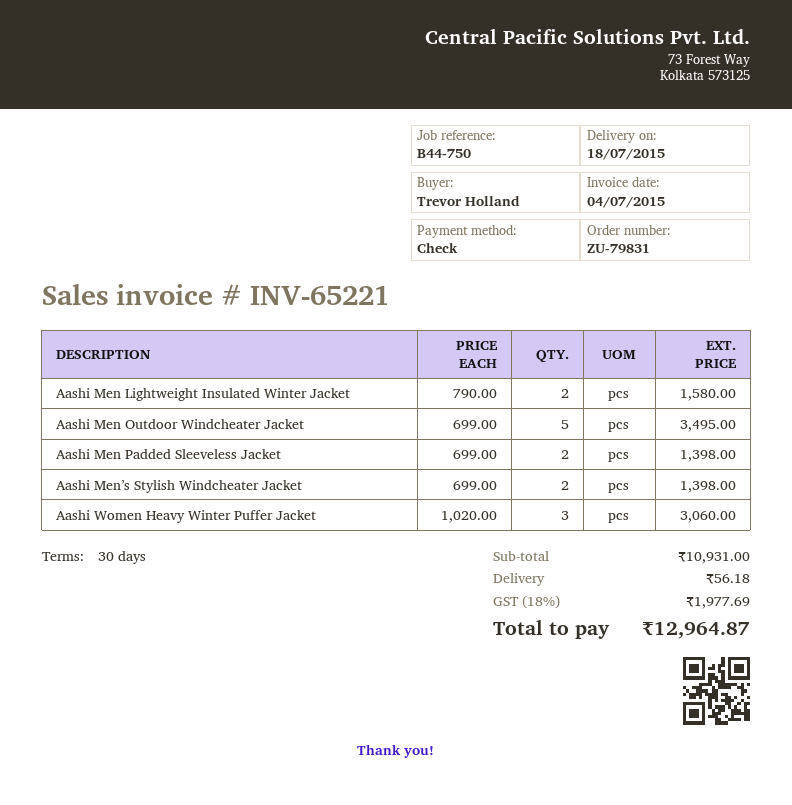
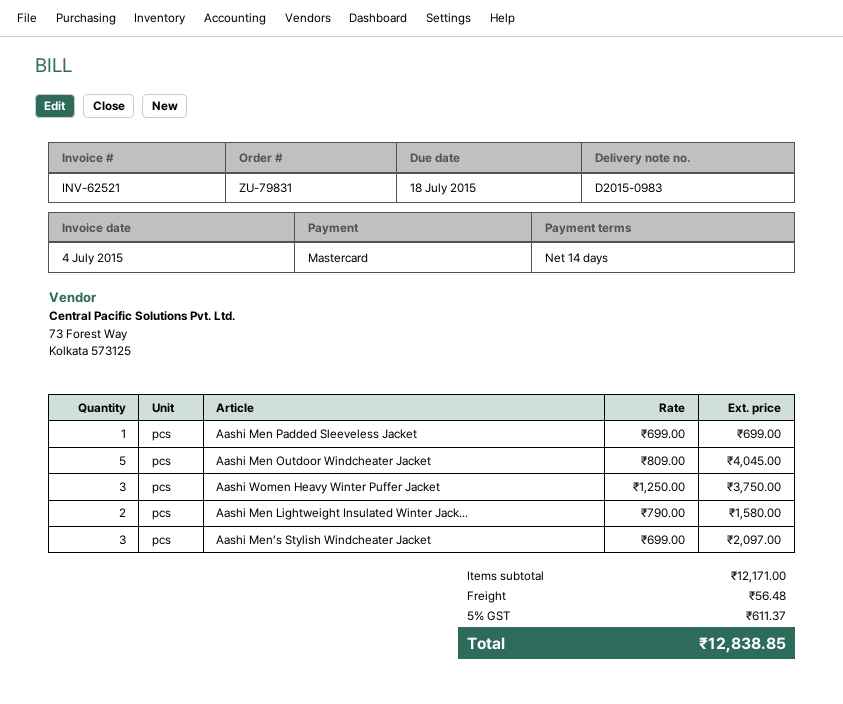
invoice number: INV-65221 -> INV-62521
payment terms: 30 days -> 14 days
payment method: cheque -> Mastercard
Aashi Men Outdoor Windcheater Jacket: 5 x 699.00 = 3495.00 -> 5 x 809.00 = 4045.00
Aashi Men Padded Sleeveless Jacket: 2 x 699.00 = 1398.00 -> 1 x 699.00 = 699.00
Aashi Men’s Stylish Windcheater Jacket: 2 x 699.00 = 1398.00 -> 3 x 699.00 = 2097.00
Aashi Women Heavy Winter Puffer Jacket: 3 x 1020.00 = 3060.00 -> 3 x 1250.00 = 3750.00
subtotal: 10931.00 -> 12171.00
shipping: 56.18 -> 56.48
tax: 18% = 1977.69 -> 5% = 611.37
total: 12964.87 -> 12838.85

